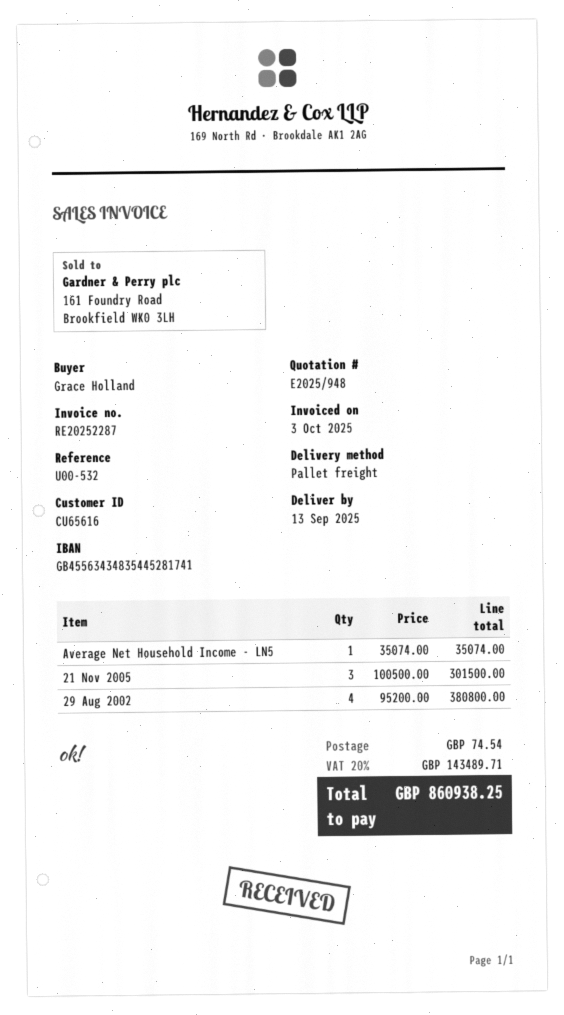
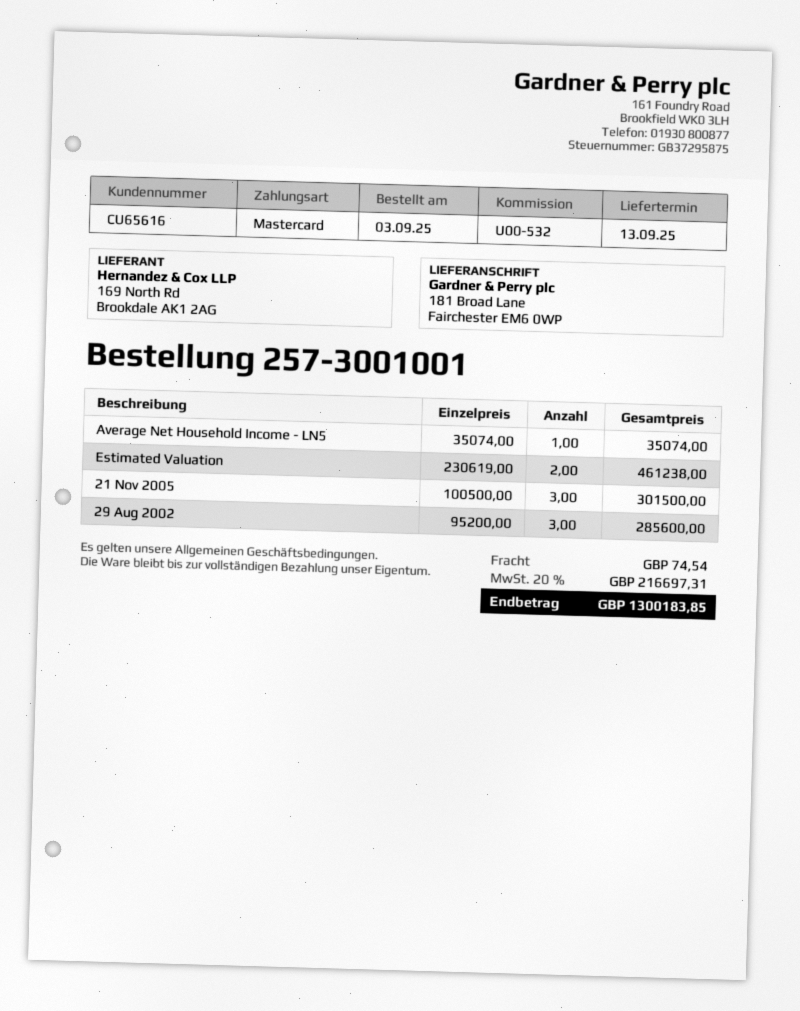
29 Aug 2002: 4 x 95200.00 = 380800.00 -> 3 x 95200.00 = 285600.00
Estimated Valuation: none -> 2 x 230619.00 = 461238.00
tax: 20% = 143489.71 -> 20% = 216697.31
total: 860938.25 -> 1300183.85

